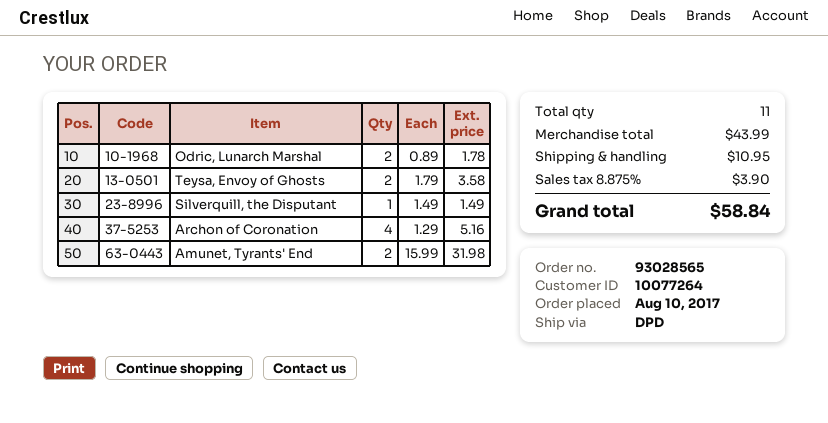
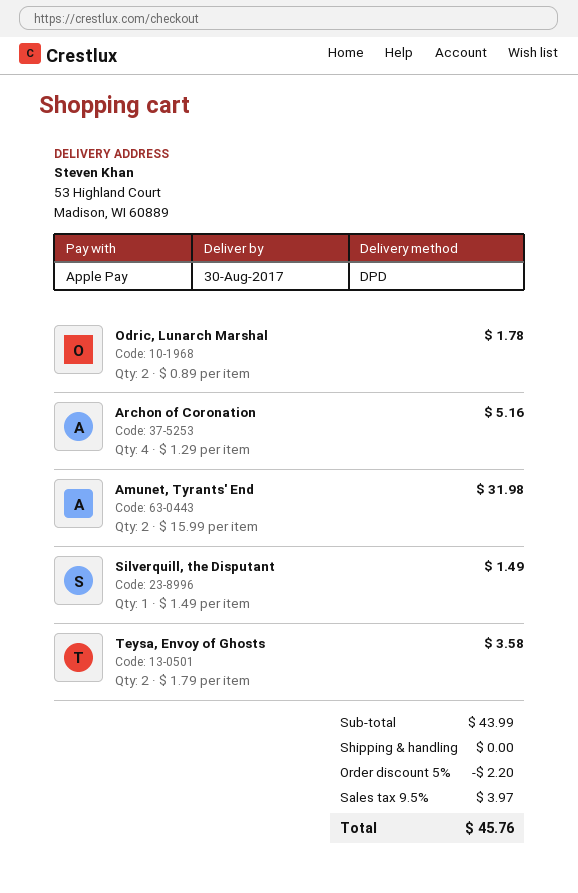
discount: none -> 5% = 2.20
shipping: 10.95 -> 0.00
tax: 8.875% = 3.90 -> 9.5% = 3.97
total: 58.84 -> 45.76

